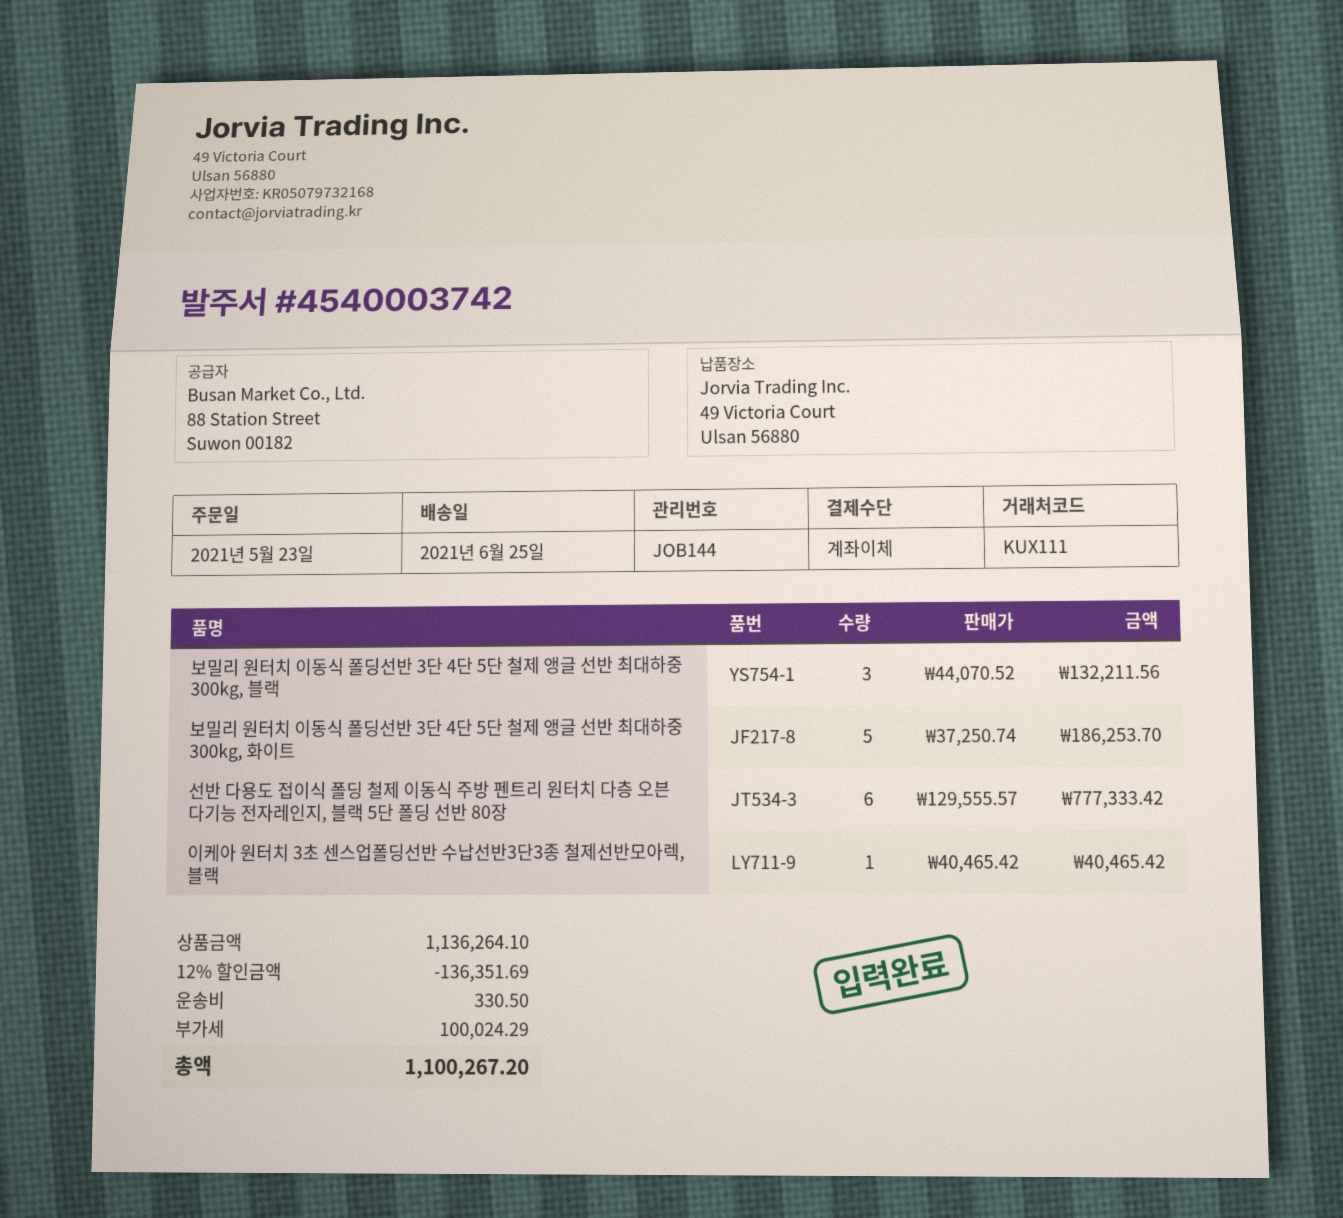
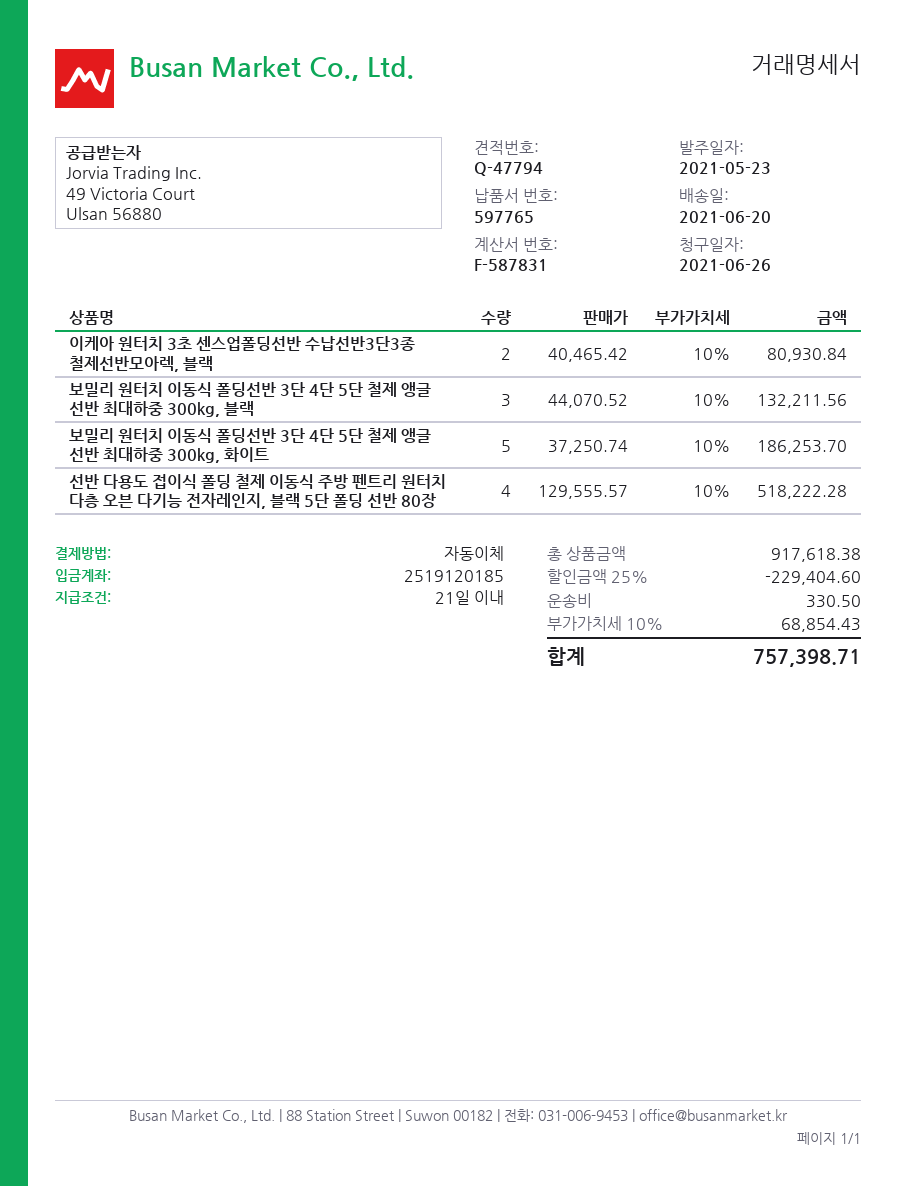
delivery date: 2021-06-25 -> 2021-06-20
payment method: bank transfer -> direct debit
선반 다용도 접이식 폴딩 철제 이동식 주방 펜트리 원터치 다층 오븐 다기능 전자레인지, 블랙 5단 폴딩 선반 80장: 6 x 129555.57 = 777333.42 -> 4 x 129555.57 = 518222.28
이케아 원터치 3초 센스업폴딩선반 수납선반3단3종 철제선반모아렉, 블랙: 1 x 40465.42 = 40465.42 -> 2 x 40465.42 = 80930.84
subtotal: 1136264.10 -> 917618.38
discount: 12% = 136351.69 -> 25% = 229404.60
tax: 100024.29 -> 68854.43
total: 1100267.20 -> 757398.71

